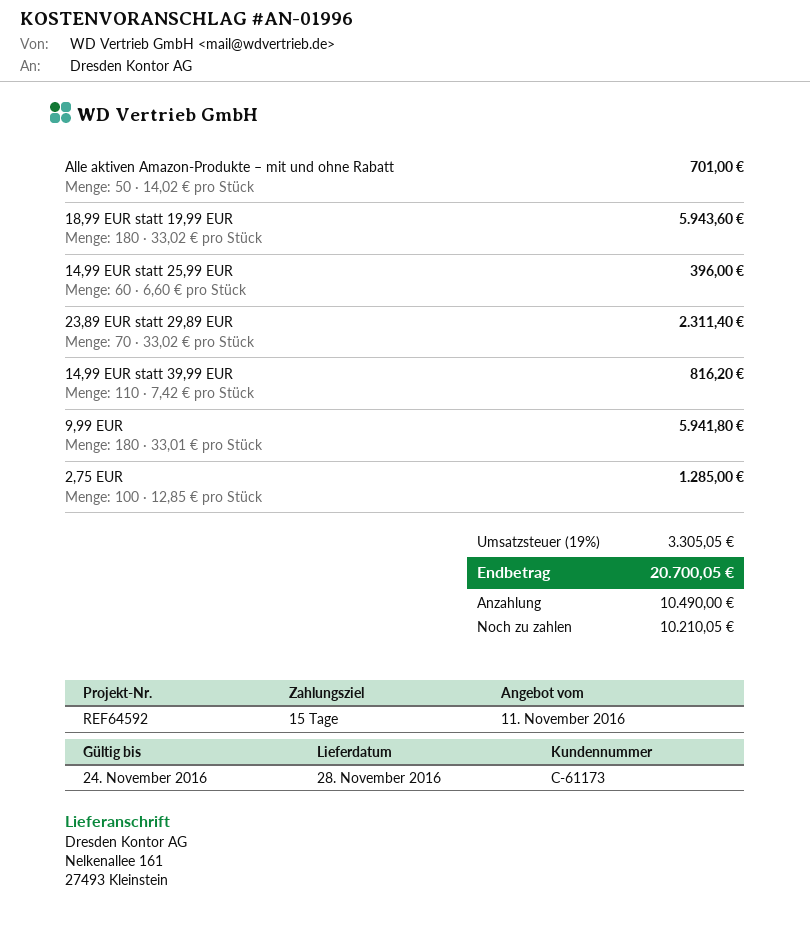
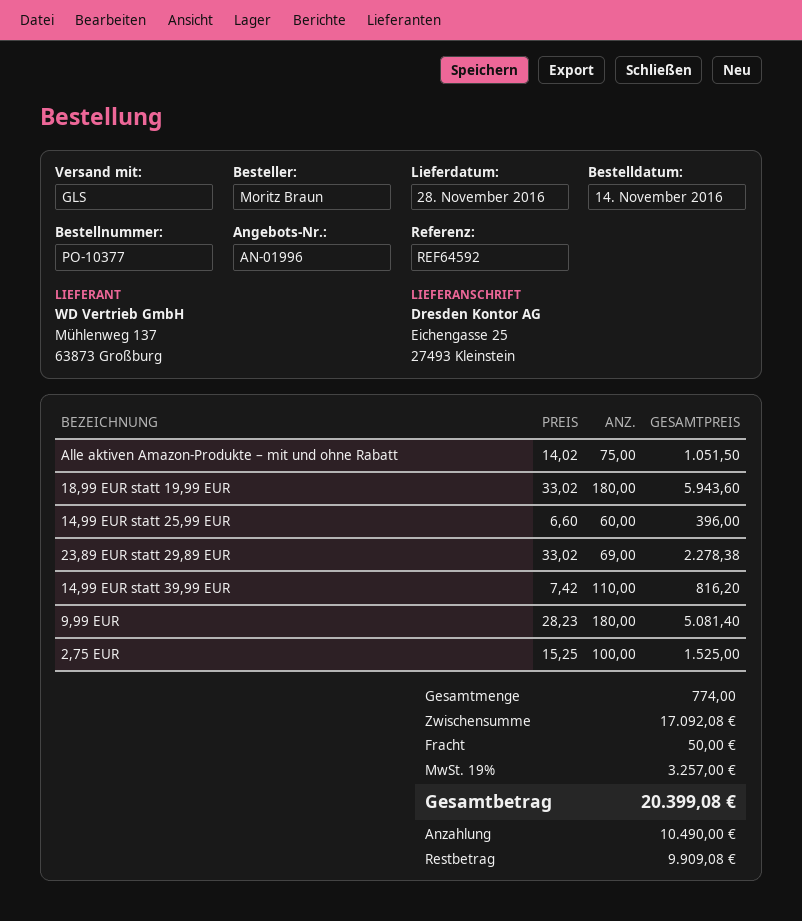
ship to: Nelkenallee 161, 27493 Kleinstein -> Eichengasse 25, 27493 Kleinstein
Alle aktiven Amazon-Produkte – mit und ohne Rabatt: 50 x 14.02 = 701.00 -> 75 x 14.02 = 1051.50
23,89 EUR statt 29,89 EUR: 70 x 33.02 = 2311.40 -> 69 x 33.02 = 2278.38
9,99 EUR: 180 x 33.01 = 5941.80 -> 180 x 28.23 = 5081.40
2,75 EUR: 100 x 12.85 = 1285.00 -> 100 x 15.25 = 1525.00
shipping: none -> 50.00
tax: 19% = 3305.05 -> 19% = 3257.00
total: 20700.05 -> 20399.08
balance: 10210.05 -> 9909.08

